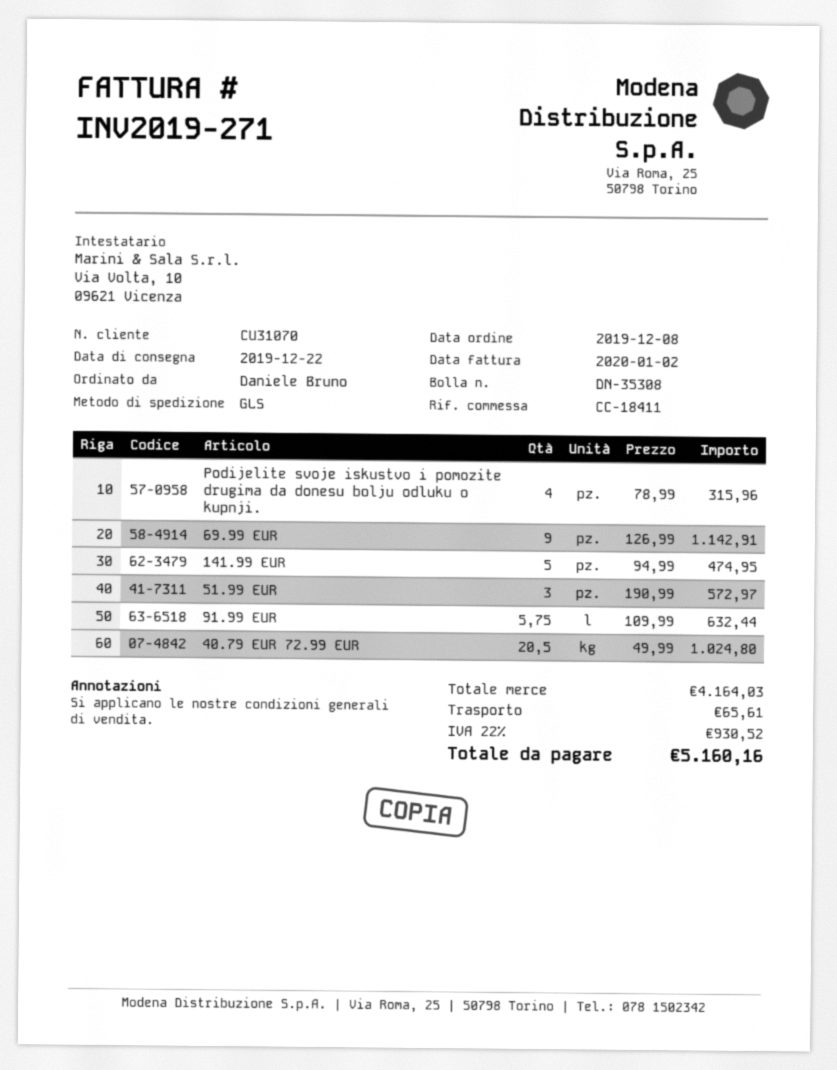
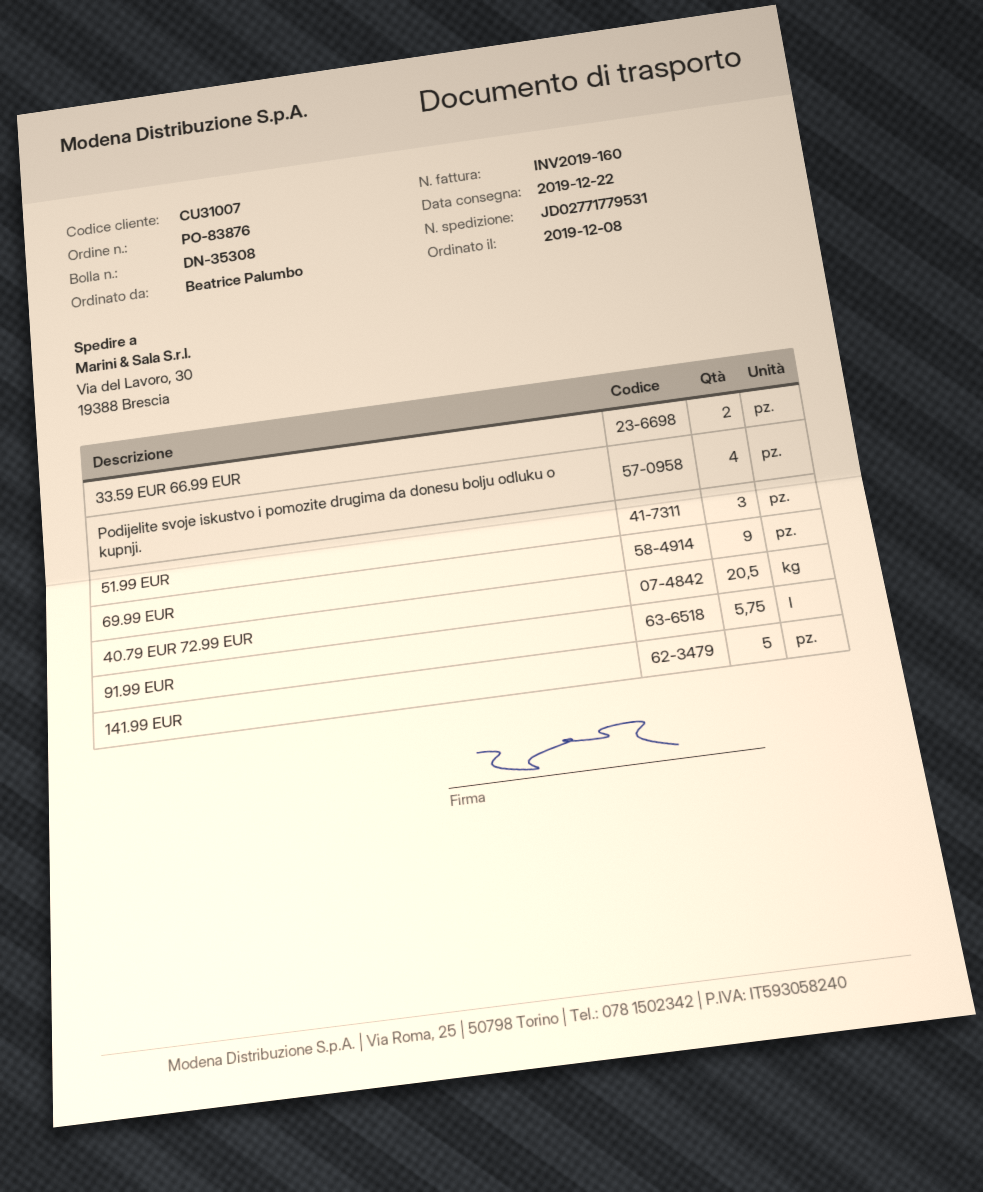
invoice number: INV2019-271 -> INV2019-160
customer number: CU31070 -> CU31007
ordered by: Daniele Bruno -> Beatrice Palumbo
33.59 EUR 66.99 EUR: none -> 2

